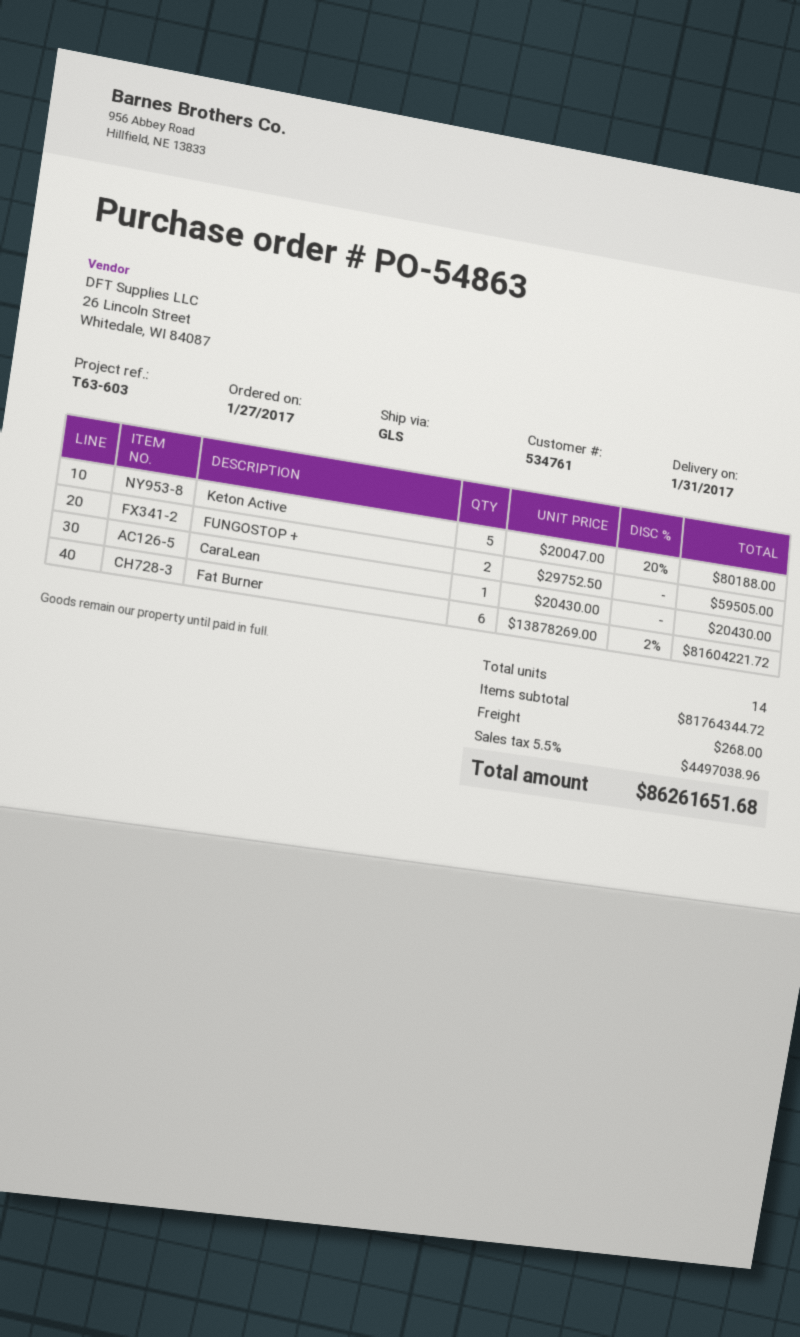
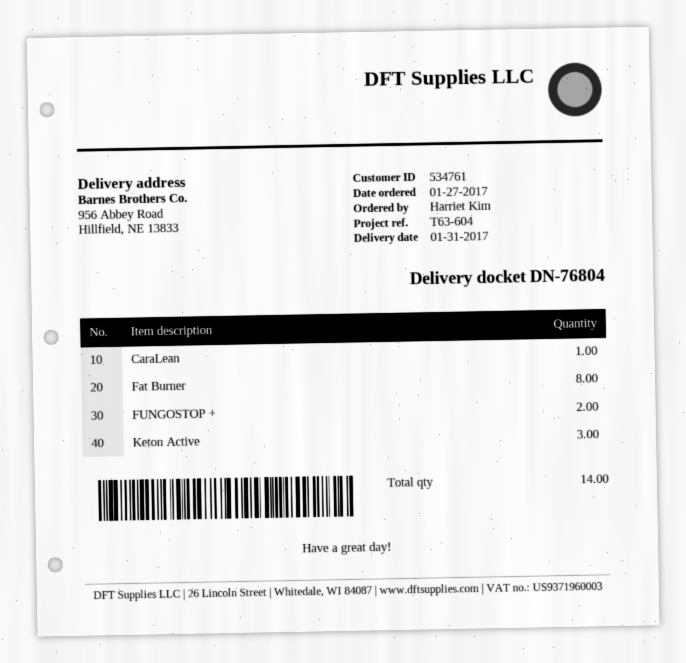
reference: T63-603 -> T63-604
Keton Active: 5 -> 3
Fat Burner: 6 -> 8

